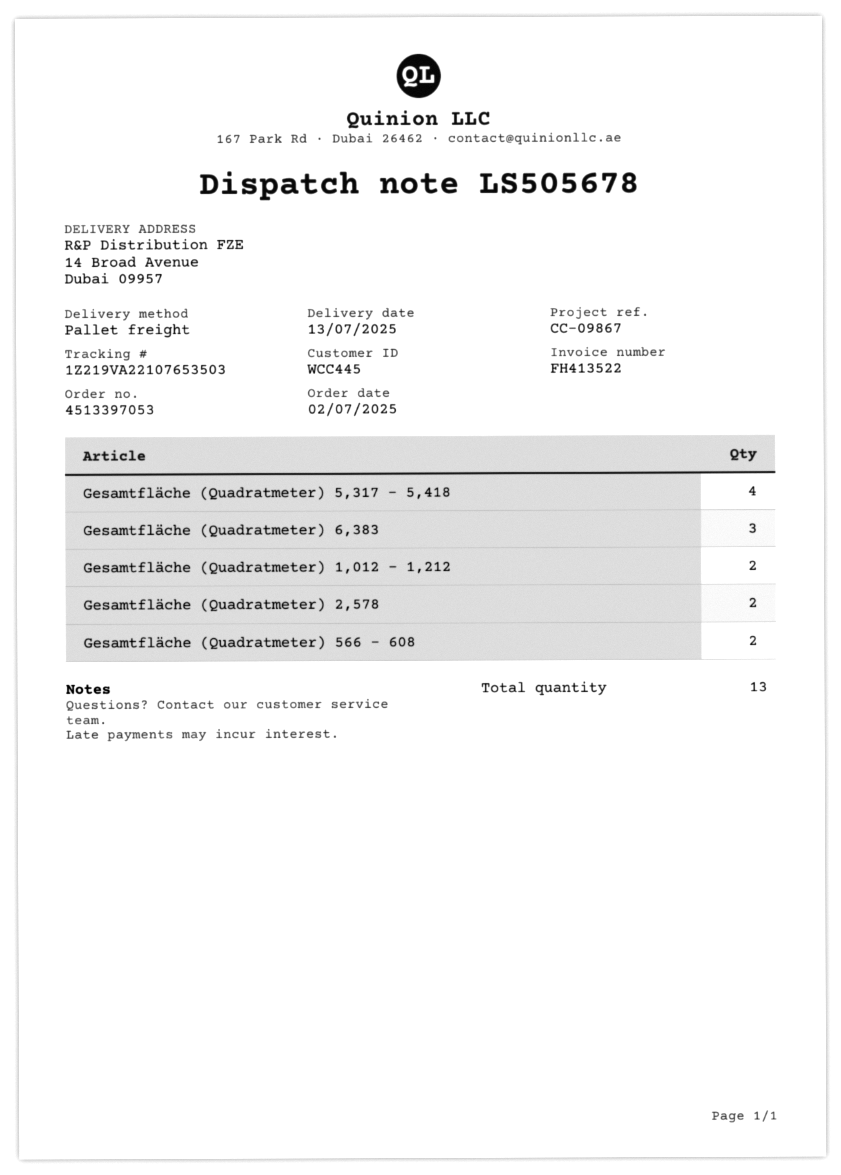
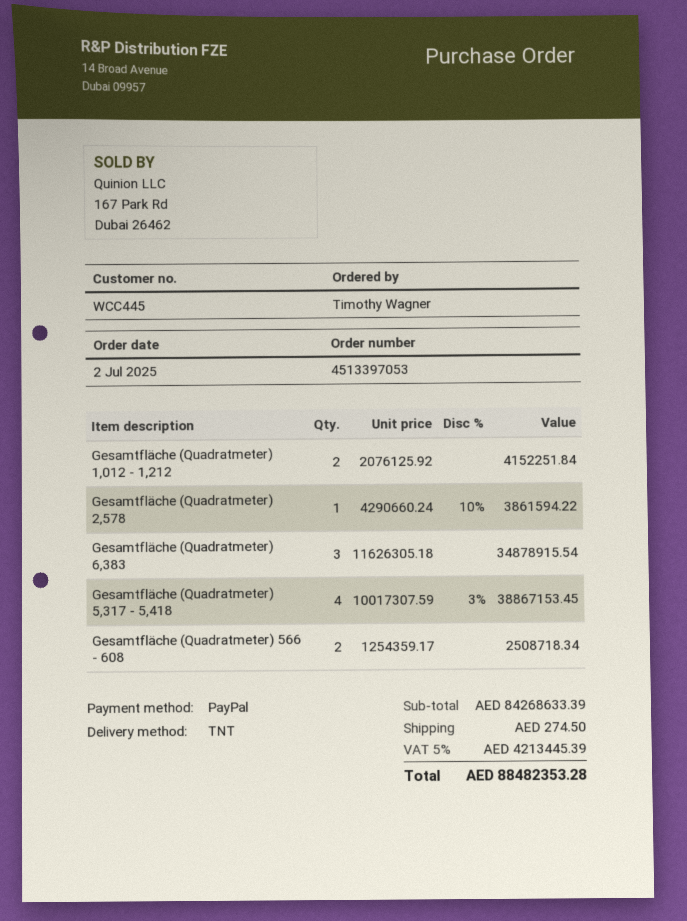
shipping method: pallet freight -> TNT
Gesamtfläche (Quadratmeter) 2,578: 2 -> 1

